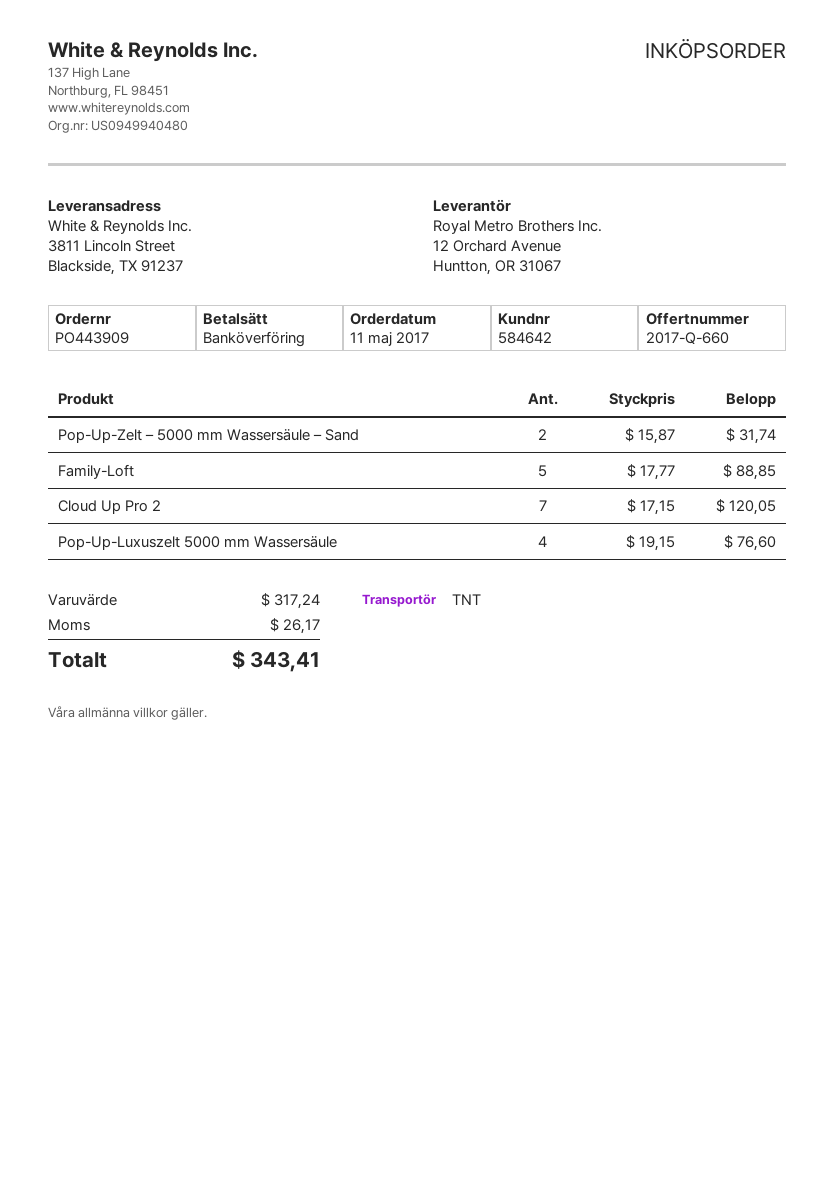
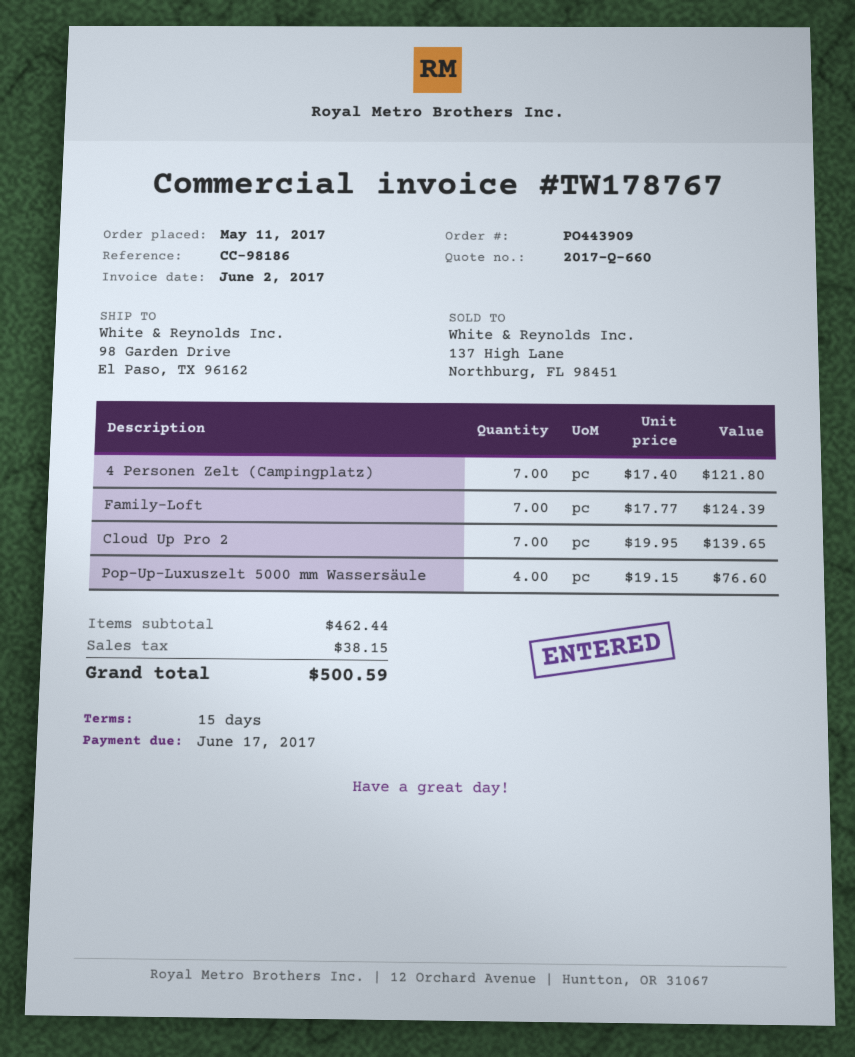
ship to: 3811 Lincoln Street, Blackside, TX 91237 -> 98 Garden Drive, El Paso, TX 96162
Pop-Up-Zelt – 5000 mm Wassersäule – Sand: 2 x 15.87 = 31.74 -> none
Family-Loft: 5 x 17.77 = 88.85 -> 7 x 17.77 = 124.39
Cloud Up Pro 2: 7 x 17.15 = 120.05 -> 7 x 19.95 = 139.65
4 Personen Zelt (Campingplatz): none -> 7 x 17.40 = 121.80
subtotal: 317.24 -> 462.44
tax: 26.17 -> 38.15
total: 343.41 -> 500.59

